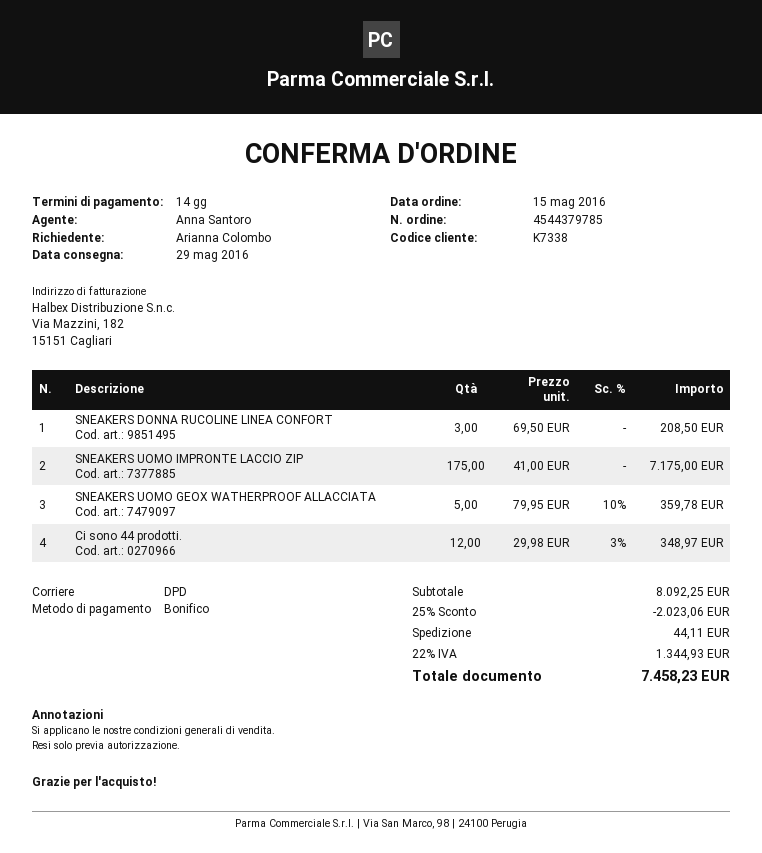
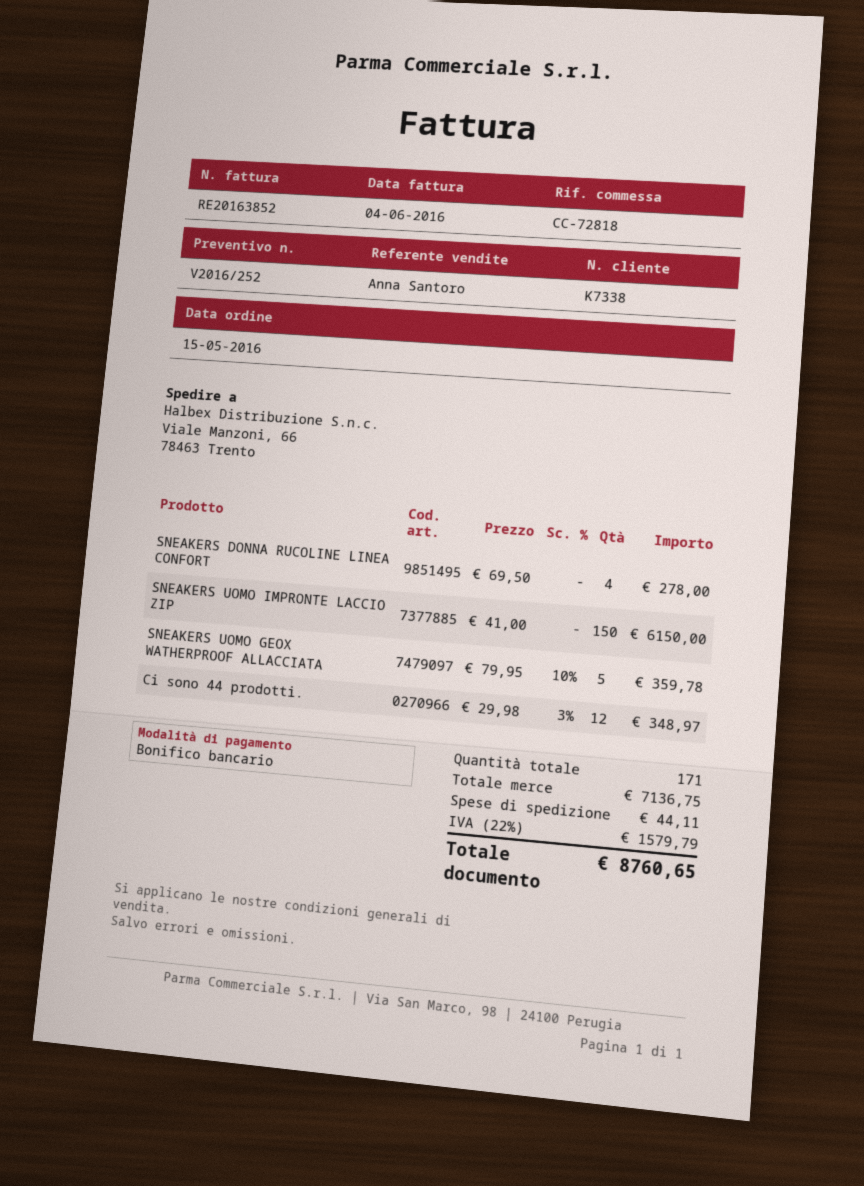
SNEAKERS DONNA RUCOLINE LINEA CONFORT: 3 x 69.50 = 208.50 -> 4 x 69.50 = 278.00
SNEAKERS UOMO IMPRONTE LACCIO ZIP: 175 x 41.00 = 7175.00 -> 150 x 41.00 = 6150.00
subtotal: 8092.25 -> 7136.75
discount: 25% = 2023.06 -> none
tax: 22% = 1344.93 -> 22% = 1579.79
total: 7458.23 -> 8760.65

